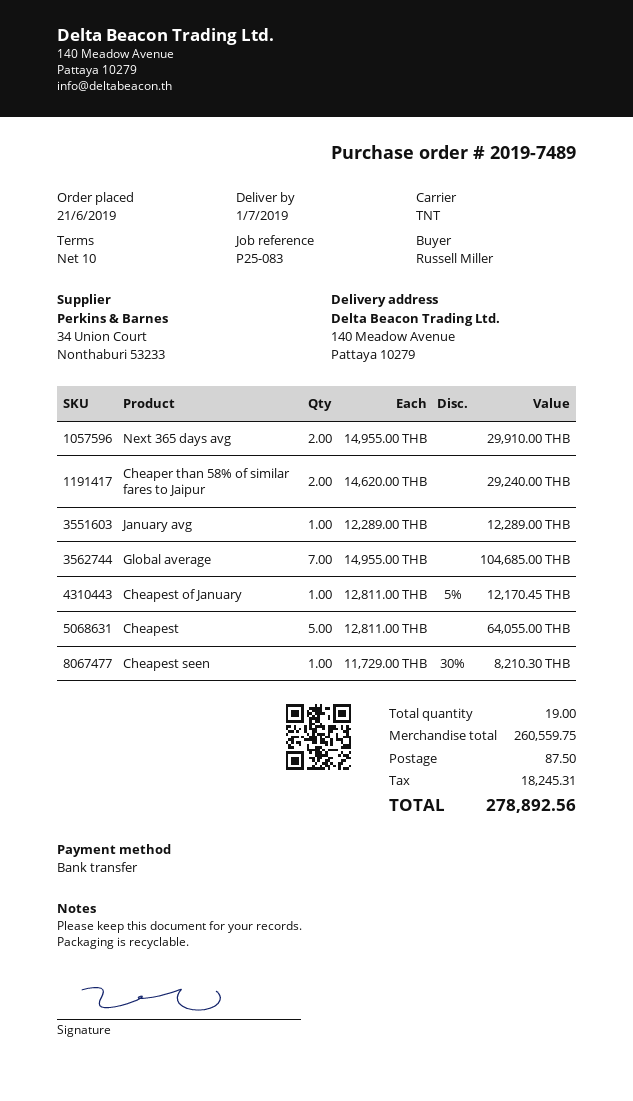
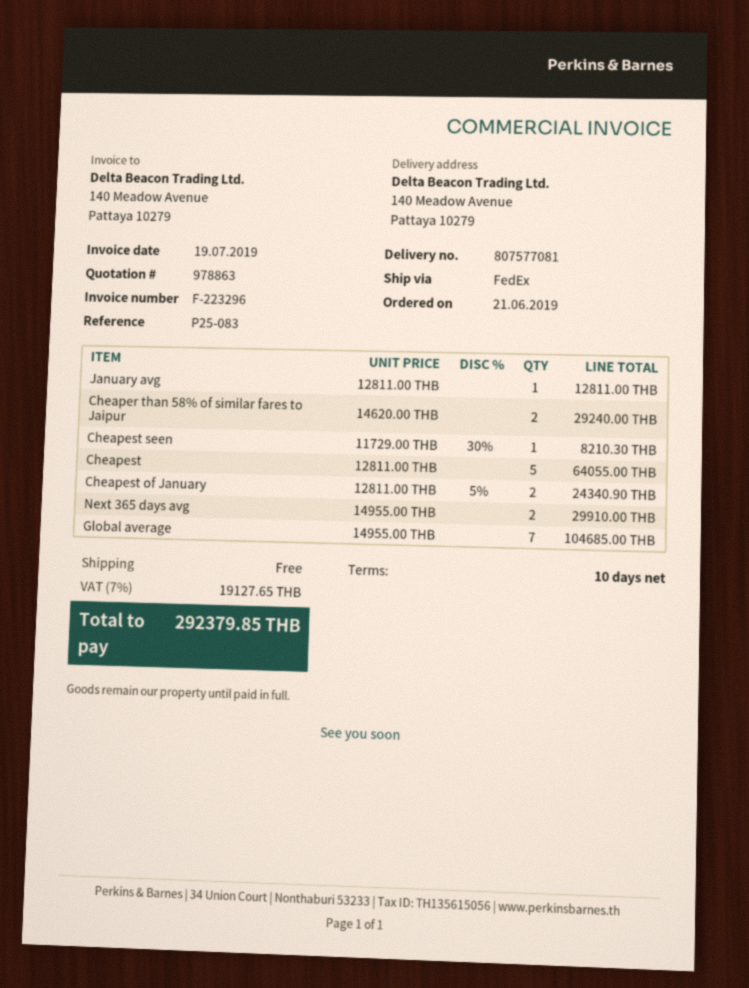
shipping method: TNT -> FedEx
January avg: 1 x 12289.00 = 12289.00 -> 1 x 12811.00 = 12811.00
Cheapest of January: 1 x 12811.00 - 5% = 12170.45 -> 2 x 12811.00 - 5% = 24340.90
shipping: 87.50 -> 0.00
tax: 18245.31 -> 19127.65
total: 278892.56 -> 292379.85

